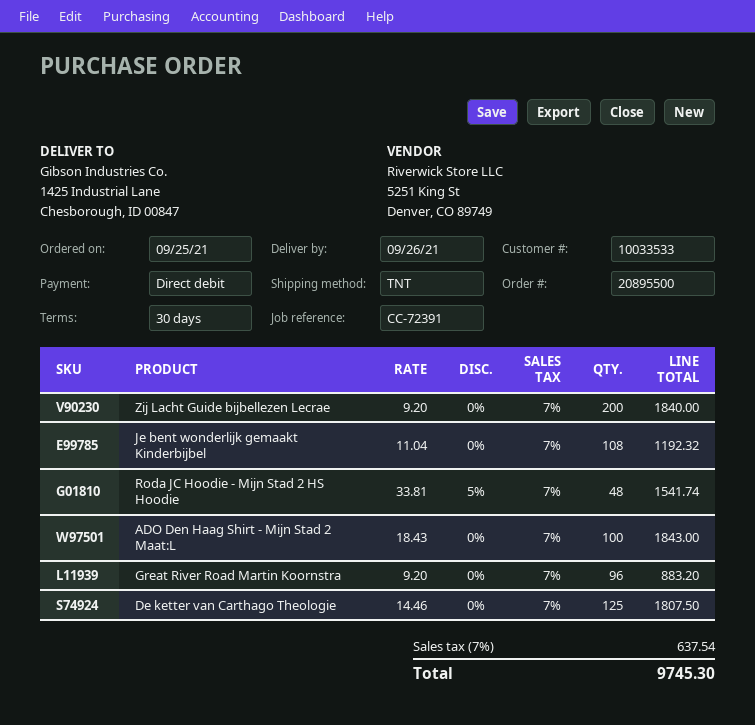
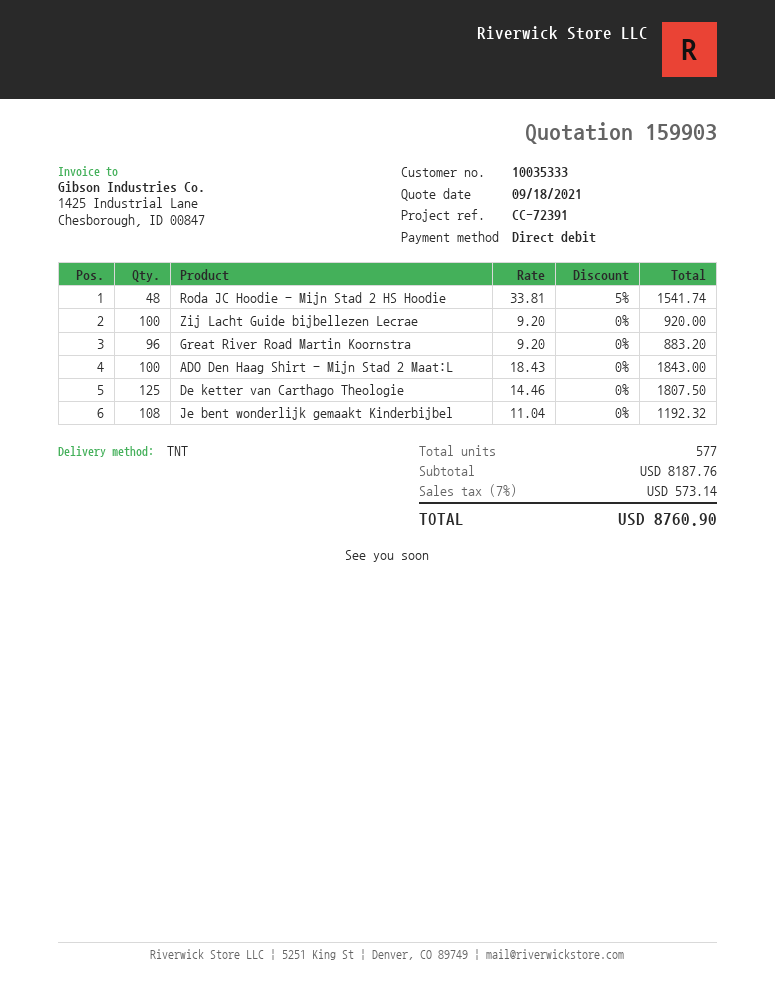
customer number: 10033533 -> 10035333
Zij Lacht Guide bijbellezen Lecrae: 200 x 9.20 = 1840.00 -> 100 x 9.20 = 920.00
tax: 7% = 637.54 -> 7% = 573.14
total: 9745.30 -> 8760.90

